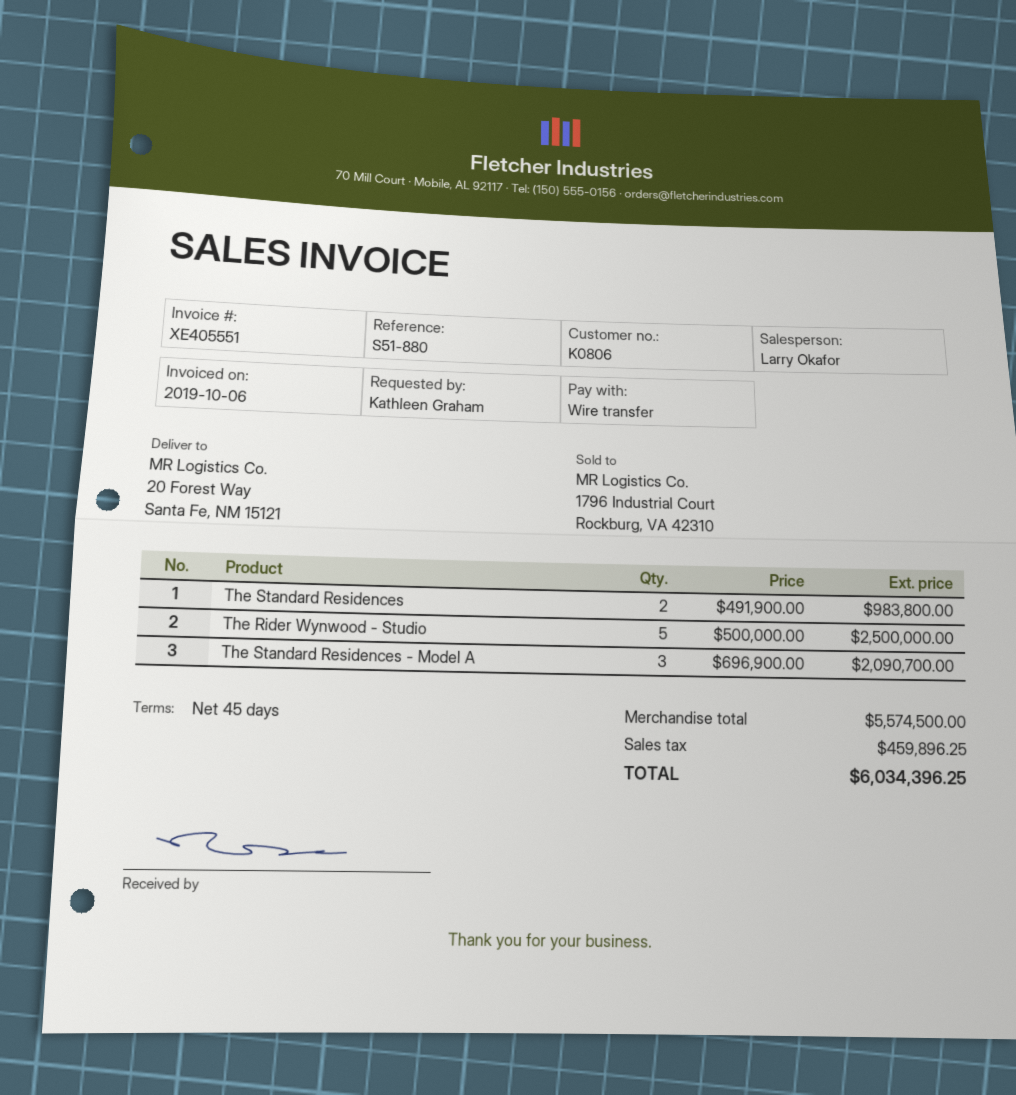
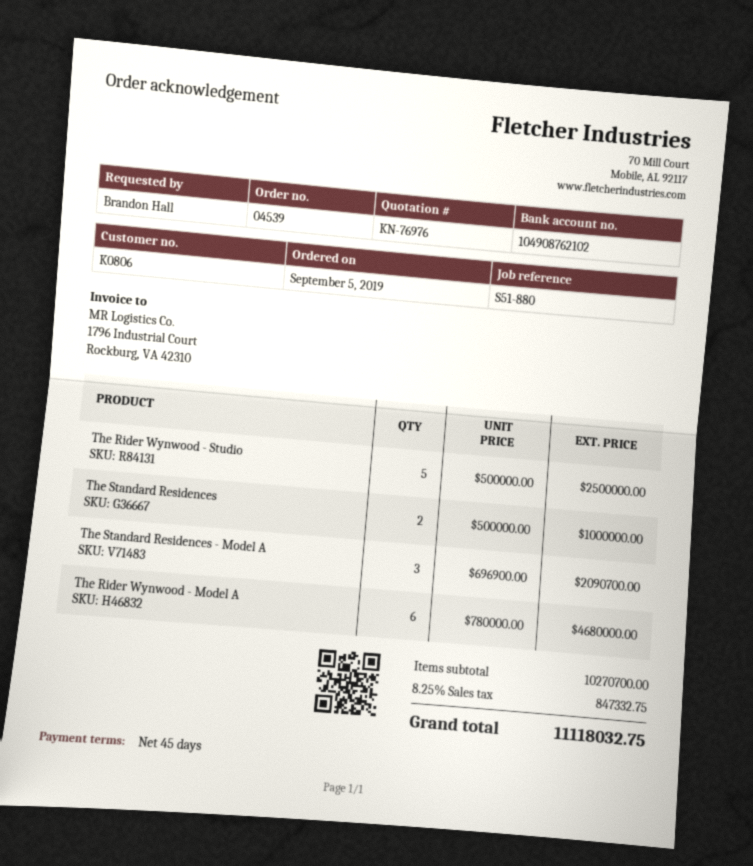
ordered by: Kathleen Graham -> Brandon Hall
The Standard Residences: 2 x 491900.00 = 983800.00 -> 2 x 500000.00 = 1000000.00
The Rider Wynwood - Model A: none -> 6 x 780000.00 = 4680000.00
subtotal: 5574500.00 -> 10270700.00
tax: 459896.25 -> 847332.75
total: 6034396.25 -> 11118032.75

